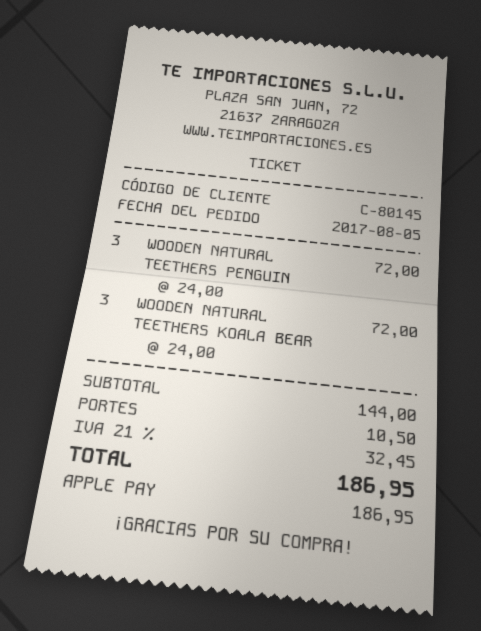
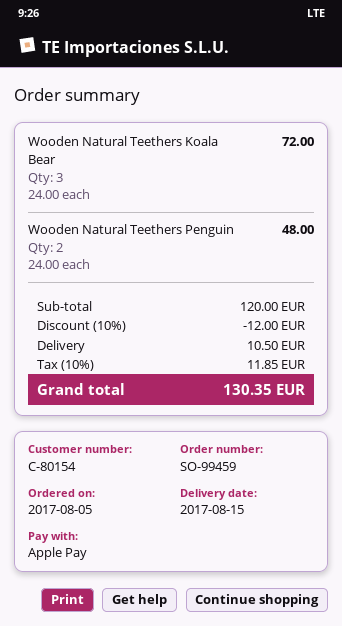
customer number: C-80145 -> C-80154
WOODEN NATURAL TEETHERS PENGUIN: 3 x 24.00 = 72.00 -> 2 x 24.00 = 48.00
subtotal: 144.00 -> 120.00
discount: none -> 10% = 12.00
tax: 21% = 32.45 -> 10% = 11.85
total: 186.95 -> 130.35

